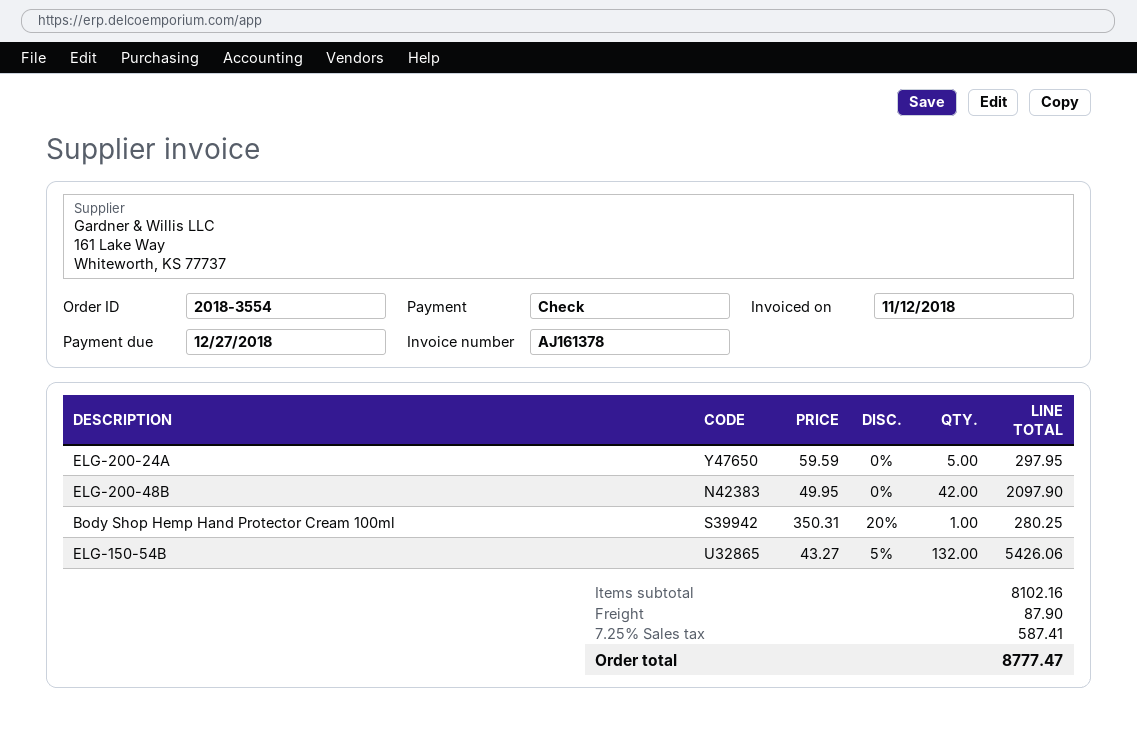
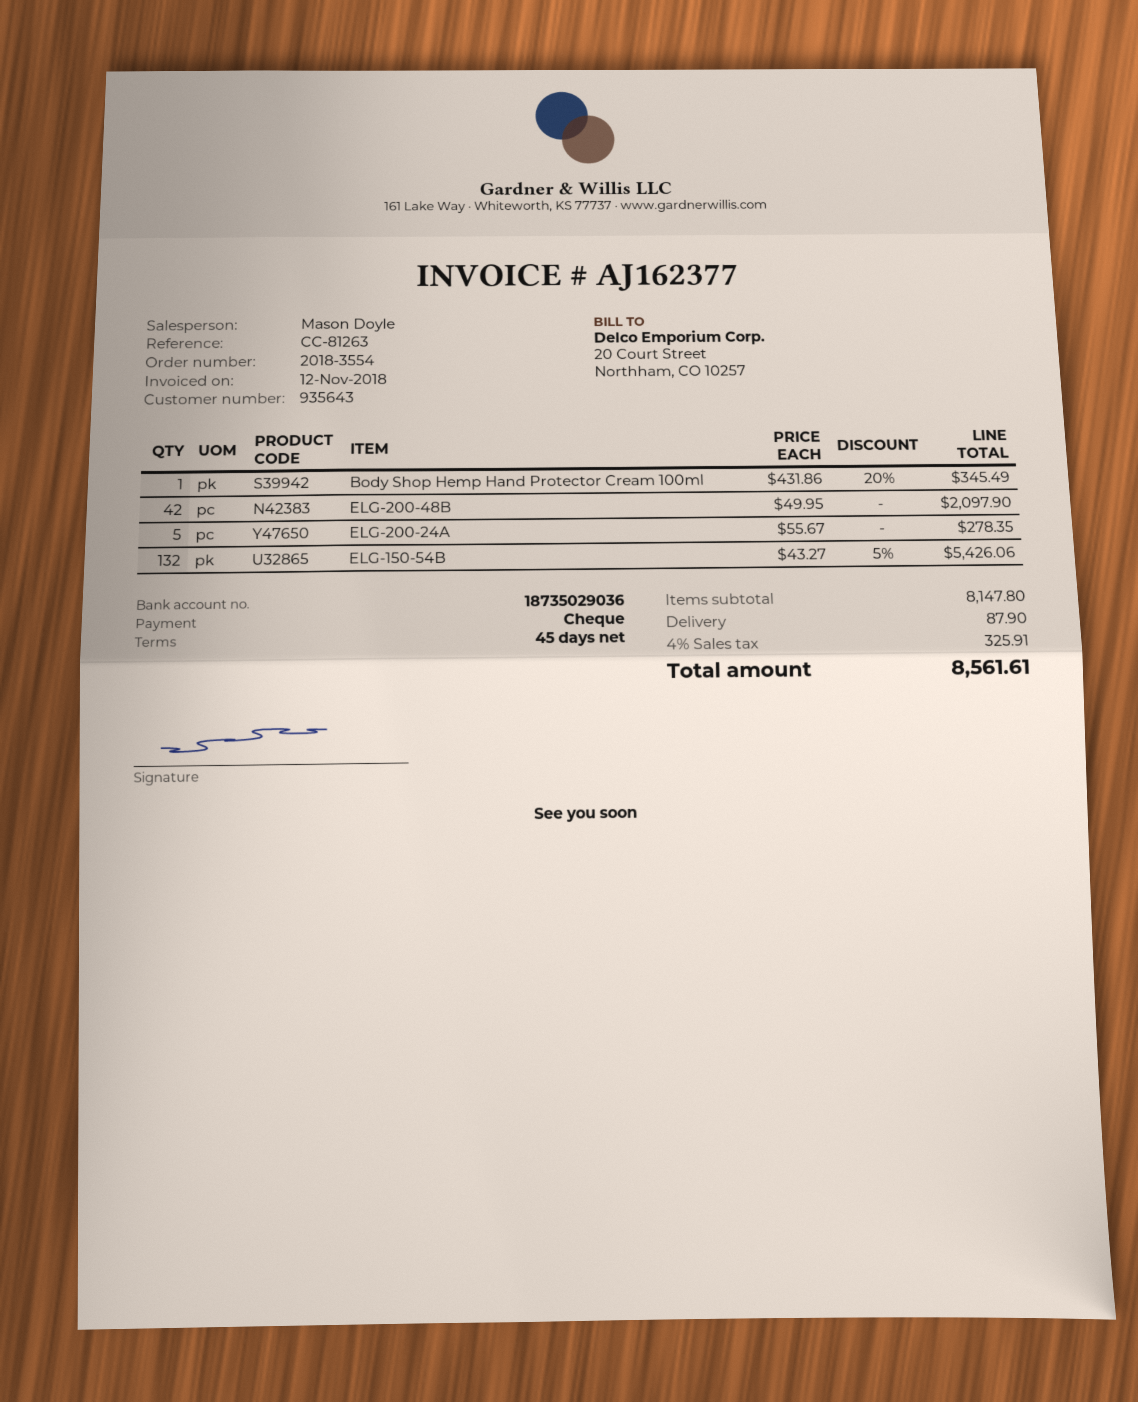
invoice number: AJ161378 -> AJ162377
ELG-200-24A: 5 x 59.59 = 297.95 -> 5 x 55.67 = 278.35
Body Shop Hemp Hand Protector Cream 100ml: 1 x 350.31 - 20% = 280.25 -> 1 x 431.86 - 20% = 345.49
subtotal: 8102.16 -> 8147.80
tax: 7.25% = 587.41 -> 4% = 325.91
total: 8777.47 -> 8561.61

